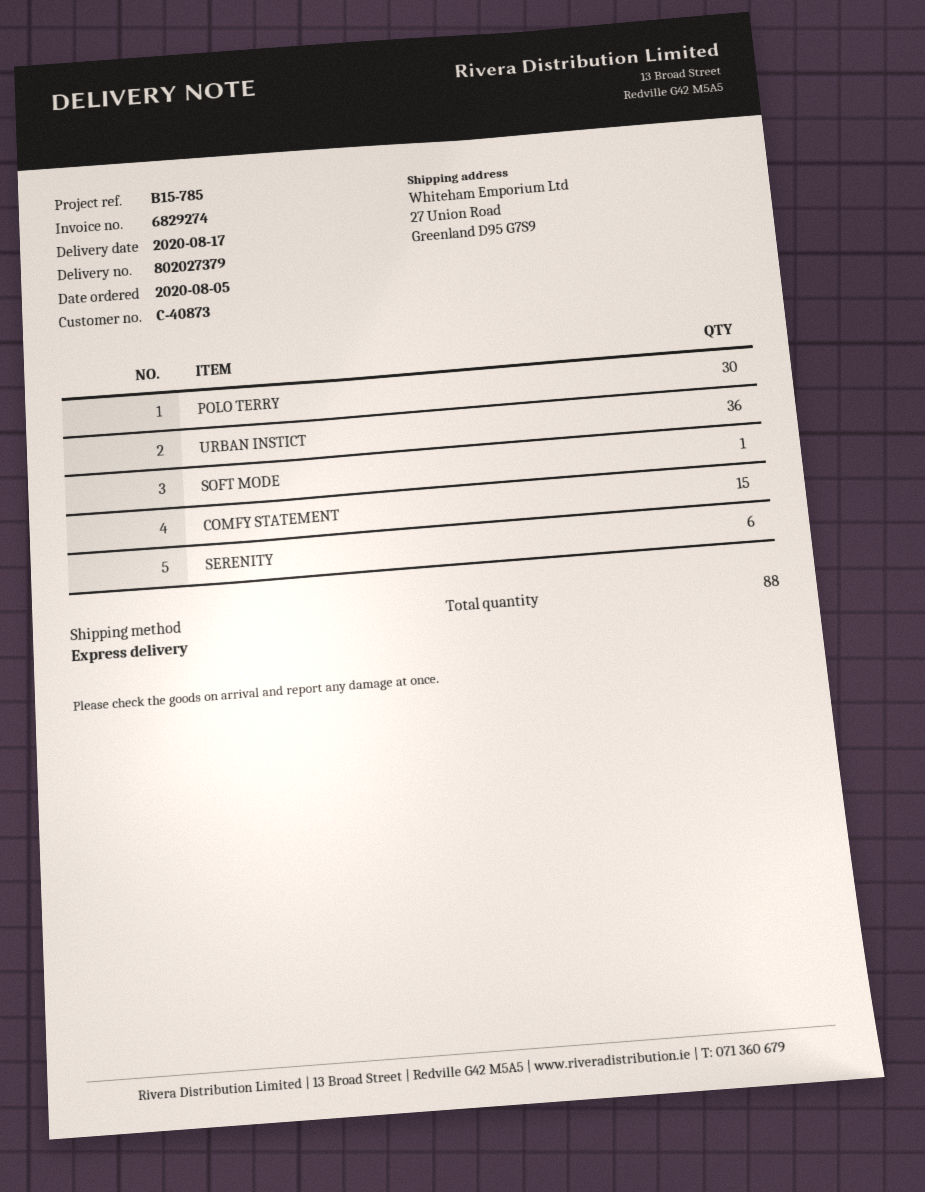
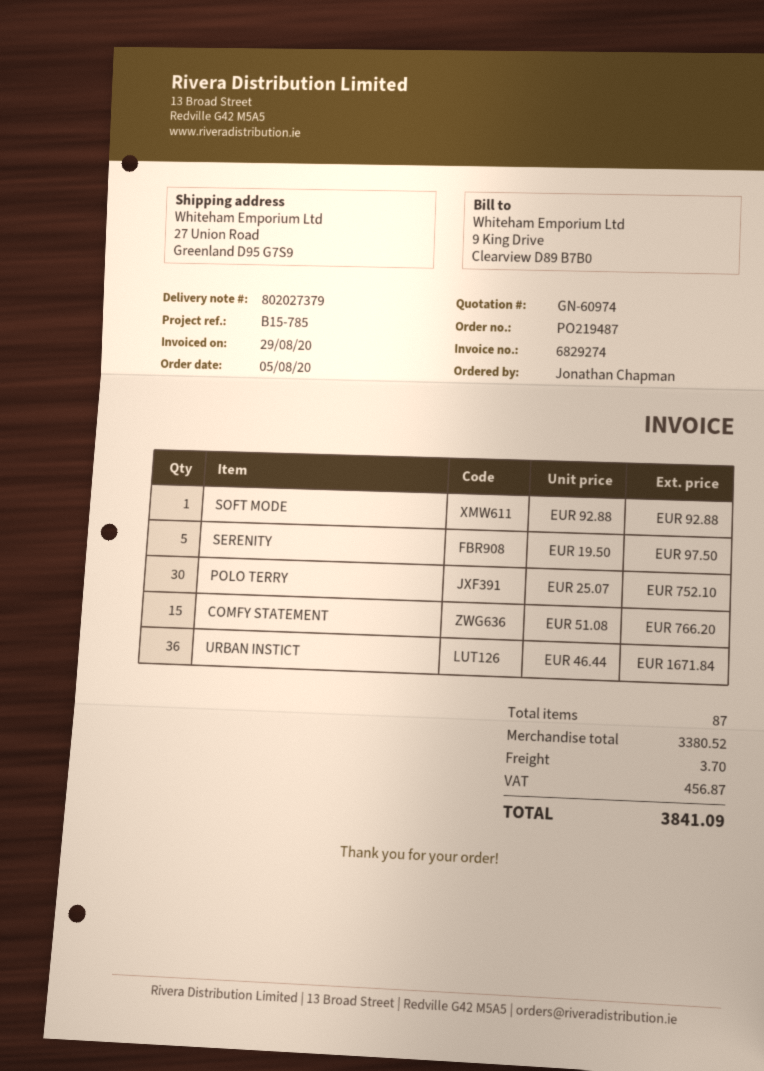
SERENITY: 6 -> 5
total quantity: 88 -> 87

